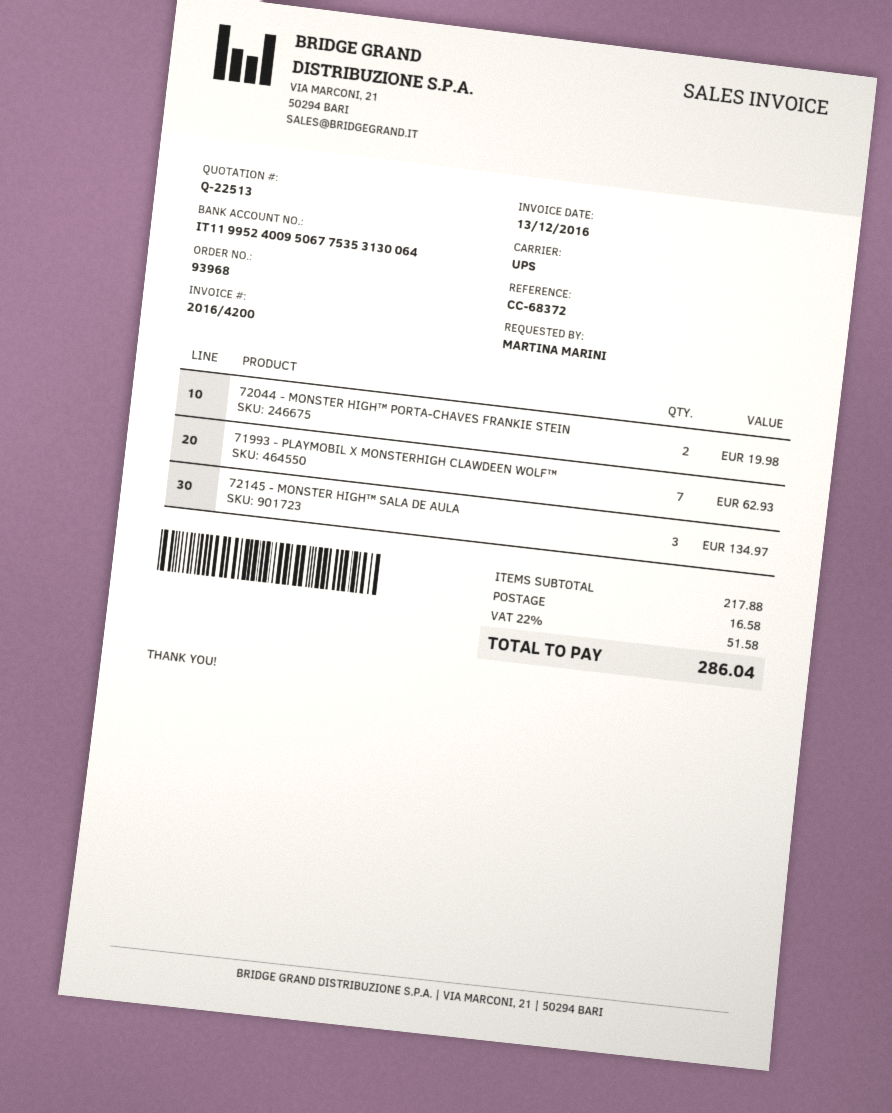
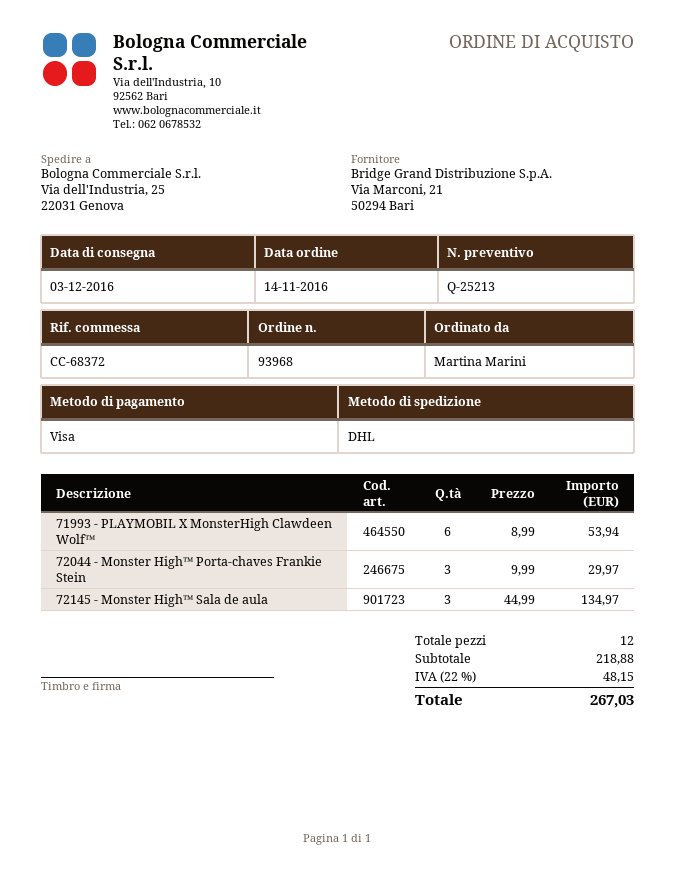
quote number: Q-22513 -> Q-25213
shipping method: UPS -> DHL
72044 - MONSTER HIGH™ PORTA-CHAVES FRANKIE STEIN: 2 for 19.98 -> 3 for 29.97
71993 - PLAYMOBIL X MONSTERHIGH CLAWDEEN WOLF™: 7 for 62.93 -> 6 for 53.94
subtotal: 217.88 -> 218.88
shipping: 16.58 -> none
tax: 22% = 51.58 -> 22% = 48.15
total: 286.04 -> 267.03

